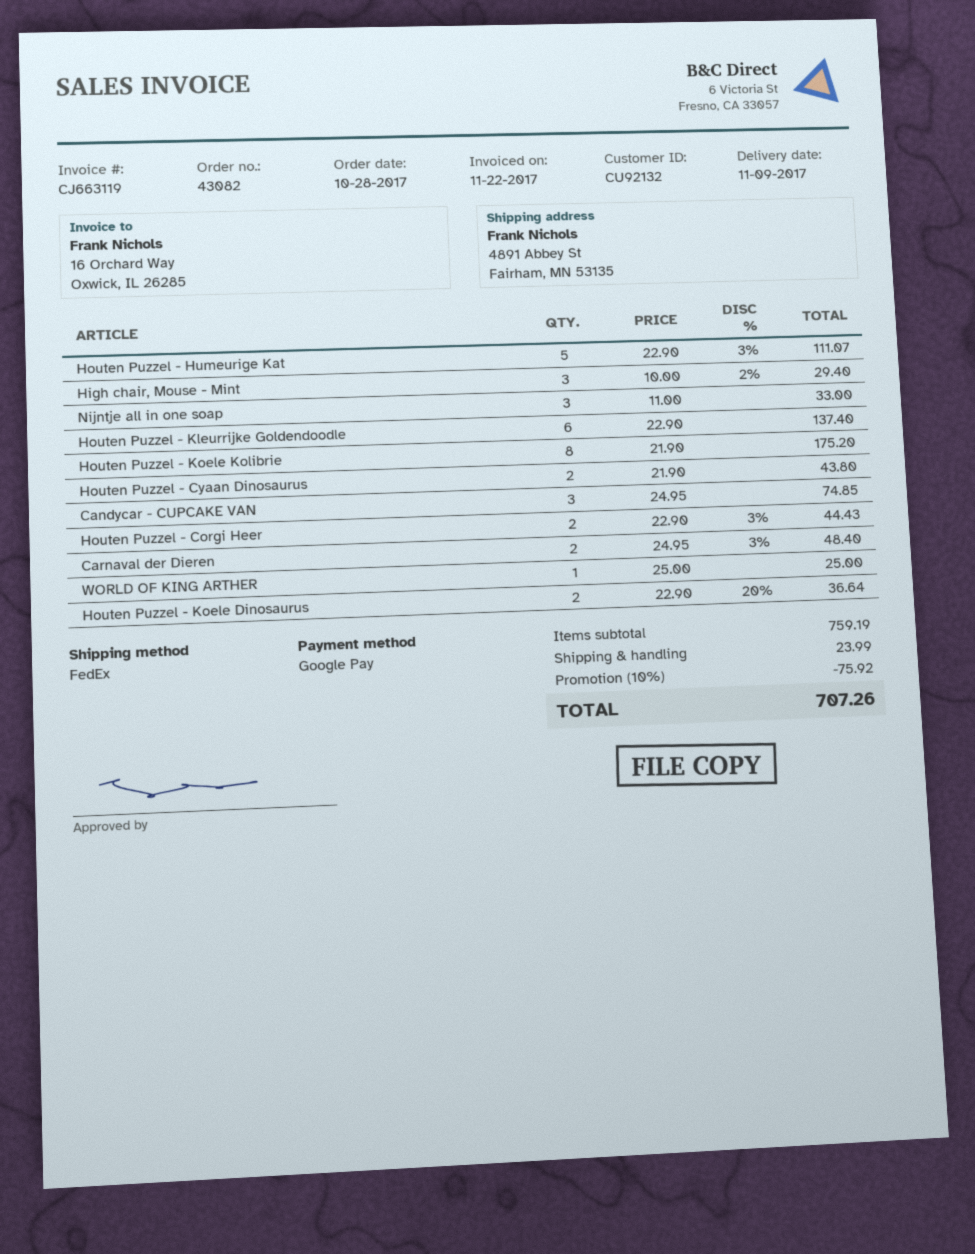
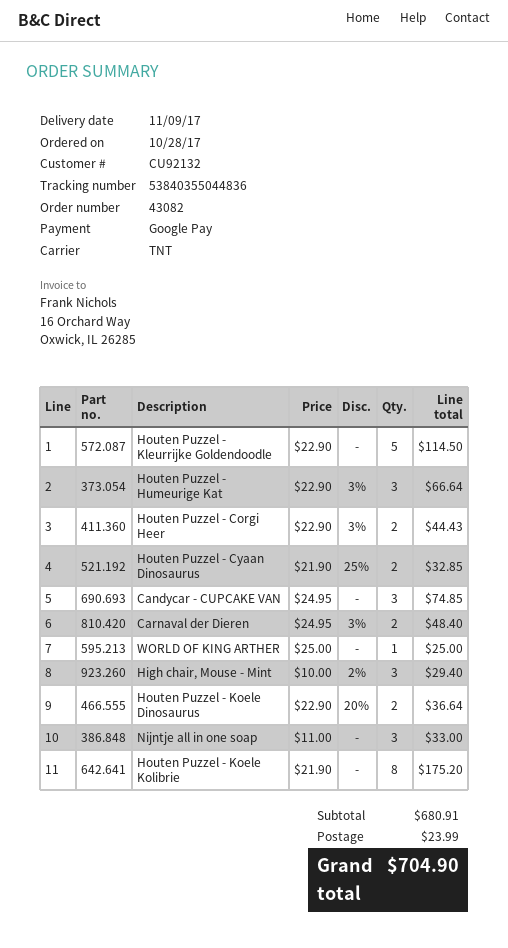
shipping method: FedEx -> TNT
Houten Puzzel - Humeurige Kat: 5 x 22.90 - 3% = 111.07 -> 3 x 22.90 - 3% = 66.64
Houten Puzzel - Kleurrijke Goldendoodle: 6 x 22.90 = 137.40 -> 5 x 22.90 = 114.50
Houten Puzzel - Cyaan Dinosaurus: 2 x 21.90 = 43.80 -> 2 x 21.90 - 25% = 32.85
subtotal: 759.19 -> 680.91
discount: 10% = 75.92 -> none
total: 707.26 -> 704.90

